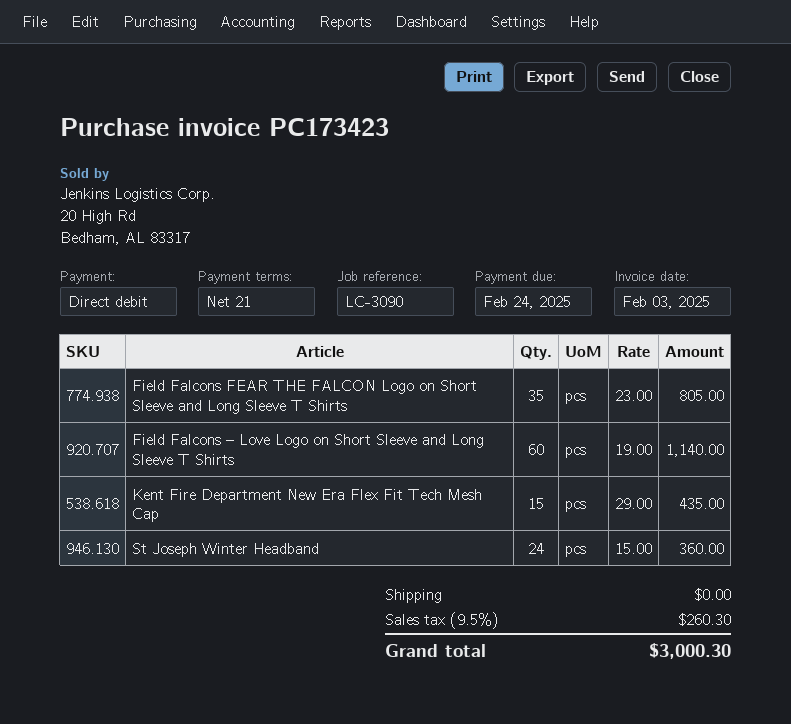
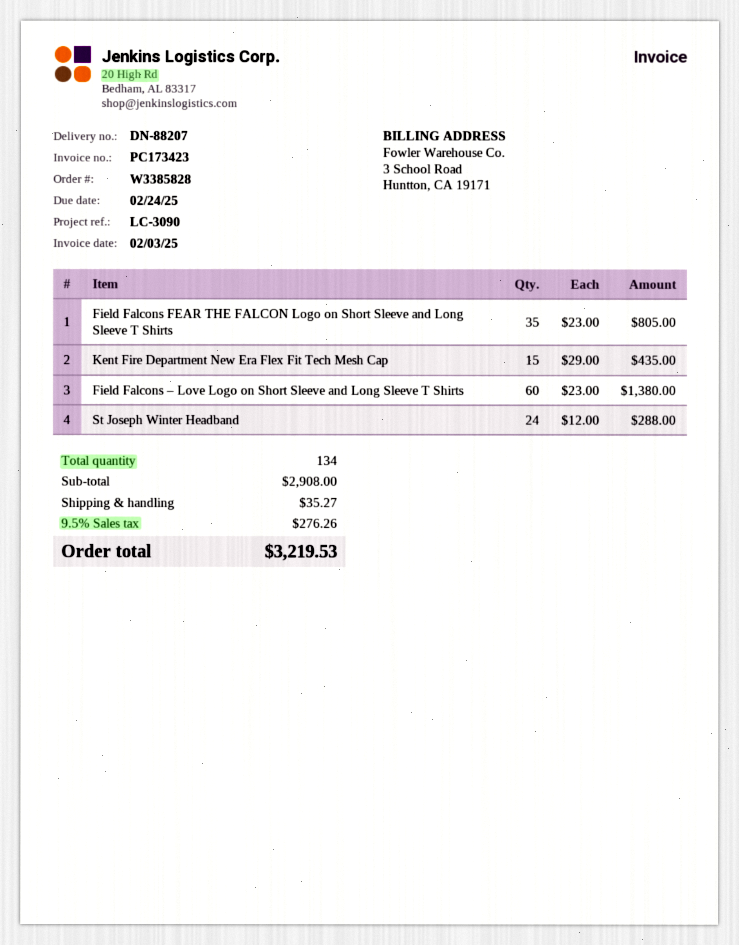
Field Falcons – Love Logo on Short Sleeve and Long Sleeve T Shirts: 60 x 19.00 = 1140.00 -> 60 x 23.00 = 1380.00
St Joseph Winter Headband: 24 x 15.00 = 360.00 -> 24 x 12.00 = 288.00
shipping: 0.00 -> 35.27
tax: 9.5% = 260.30 -> 9.5% = 276.26
total: 3000.30 -> 3219.53

